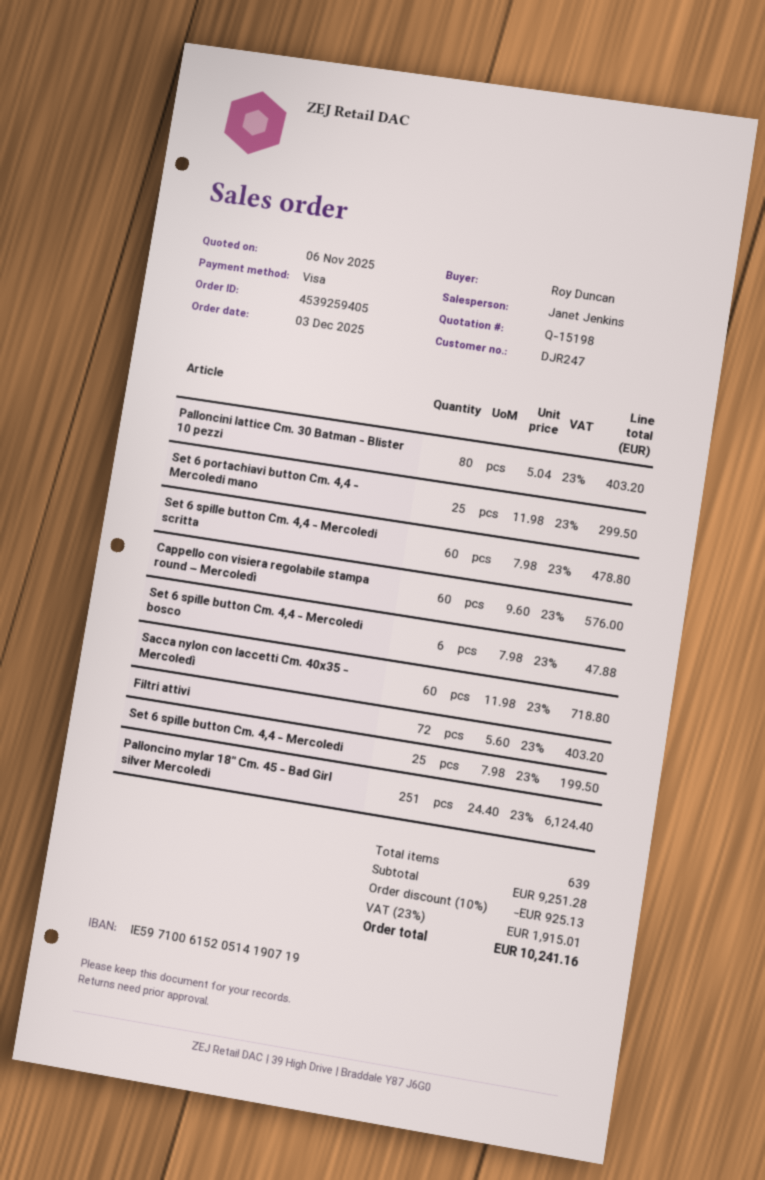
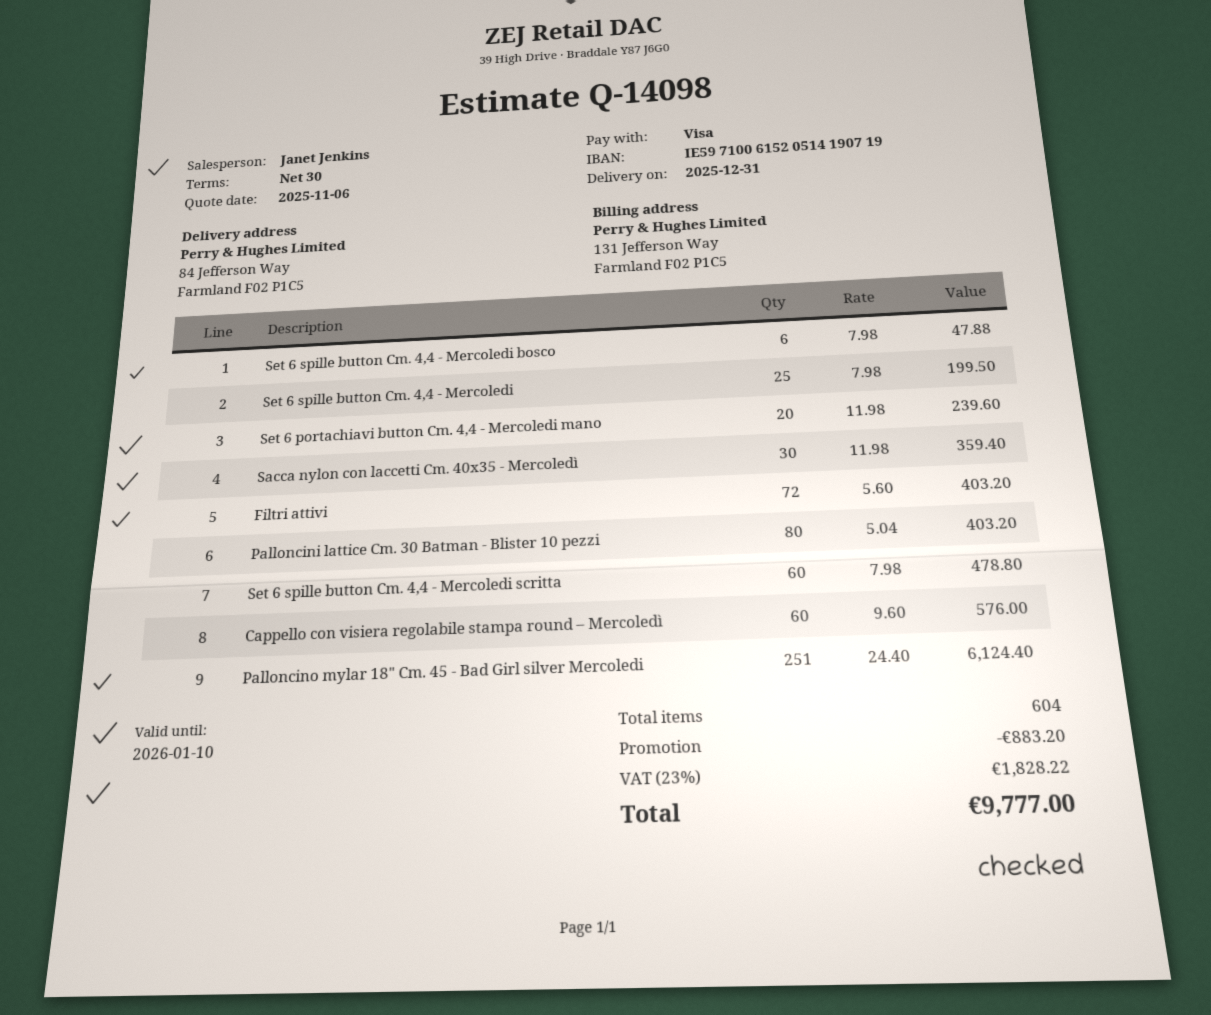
quote number: Q-15198 -> Q-14098
Set 6 portachiavi button Cm. 4,4 - Mercoledi mano: 25 x 11.98 = 299.50 -> 20 x 11.98 = 239.60
Sacca nylon con laccetti Cm. 40x35 - Mercoledì: 60 x 11.98 = 718.80 -> 30 x 11.98 = 359.40
total quantity: 639 -> 604
discount: 925.13 -> 883.20
tax: 23% = 1915.01 -> 23% = 1828.22
total: 10241.16 -> 9777.00

